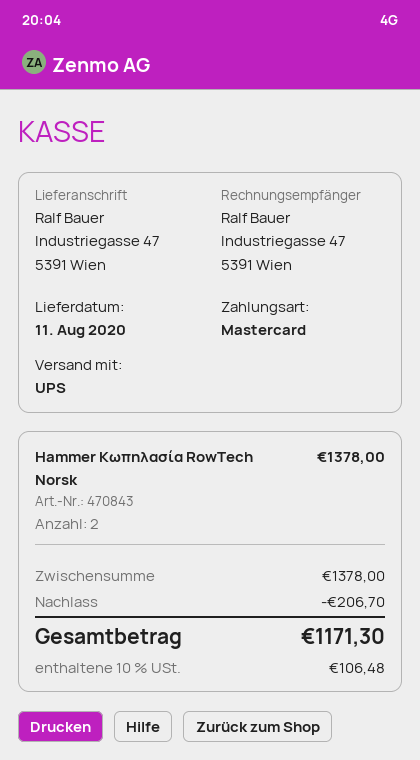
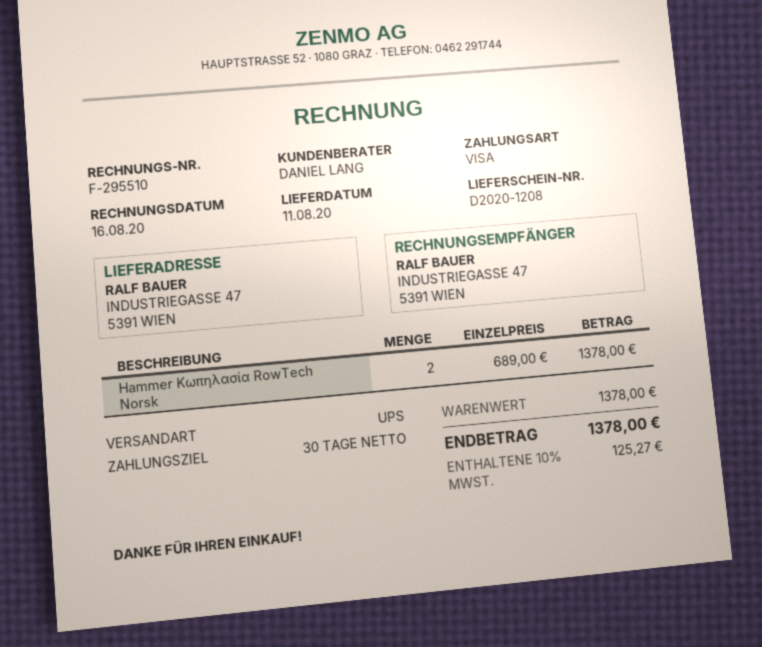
payment method: Mastercard -> Visa
discount: 206.70 -> none
tax: 10% = 106.48 -> 10% = 125.27
total: 1171.30 -> 1378.00

